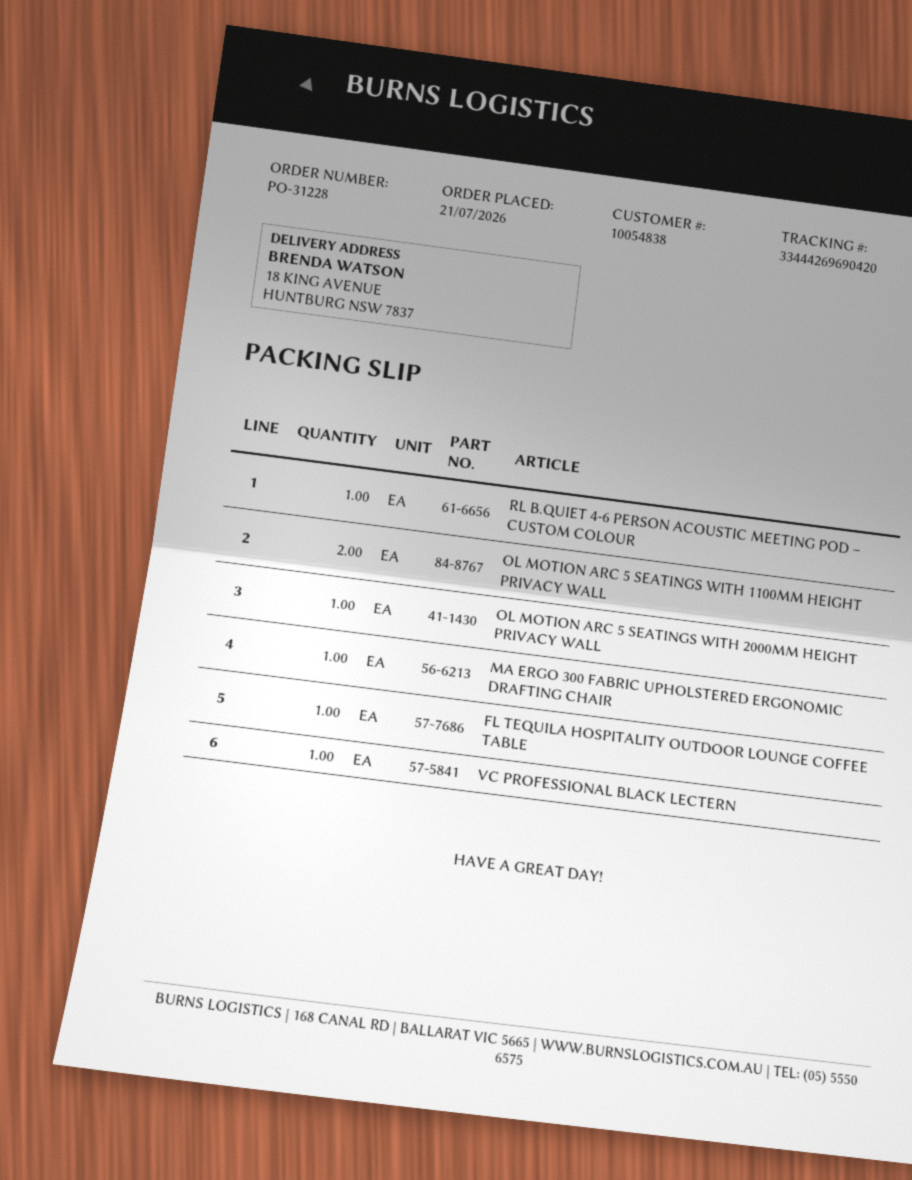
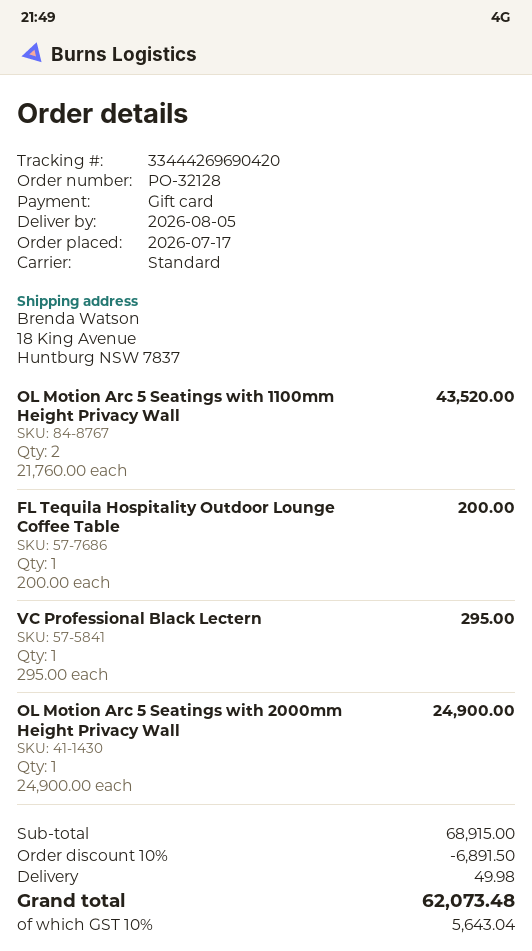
order number: PO-31228 -> PO-32128
order date: 2026-07-21 -> 2026-07-17
RL B.QUIET 4-6 PERSON ACOUSTIC MEETING POD – CUSTOM COLOUR: 1 -> none
MA ERGO 300 FABRIC UPHOLSTERED ERGONOMIC DRAFTING CHAIR: 1 -> none

